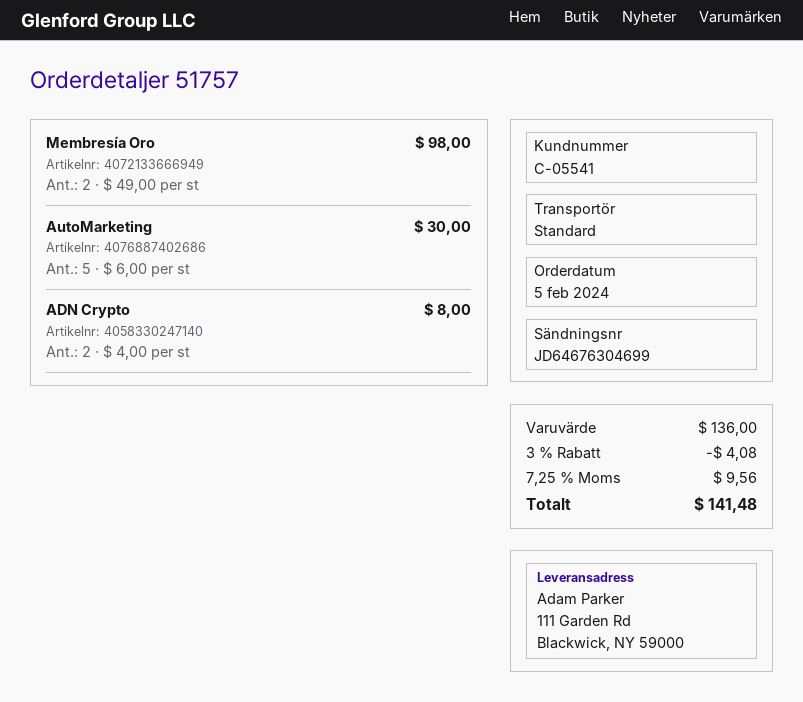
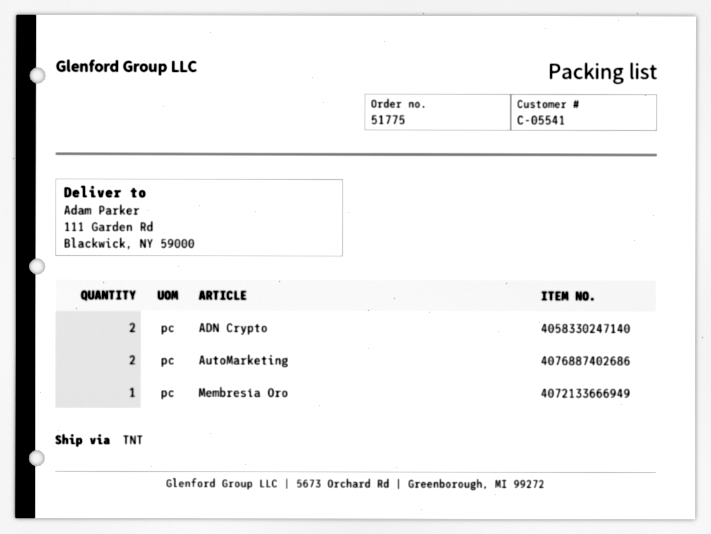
order number: 51757 -> 51775
shipping method: standard -> TNT
Membresía Oro: 2 -> 1
AutoMarketing: 5 -> 2

